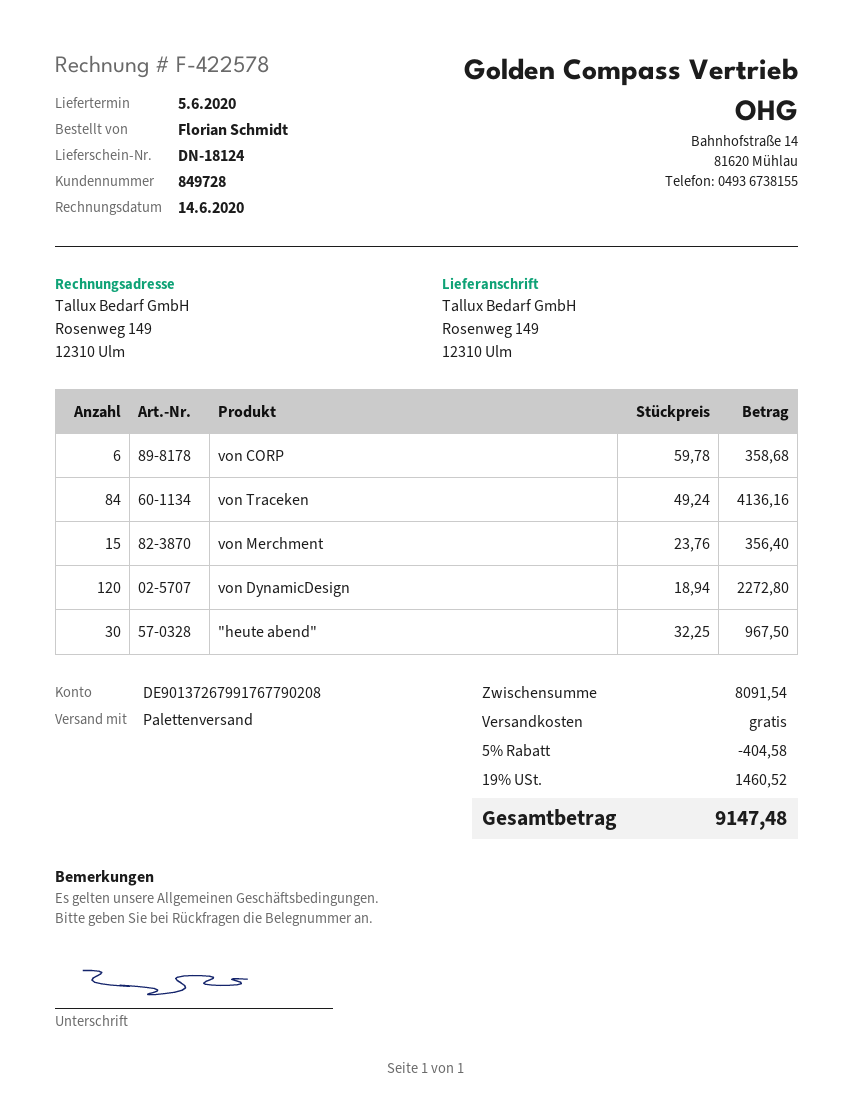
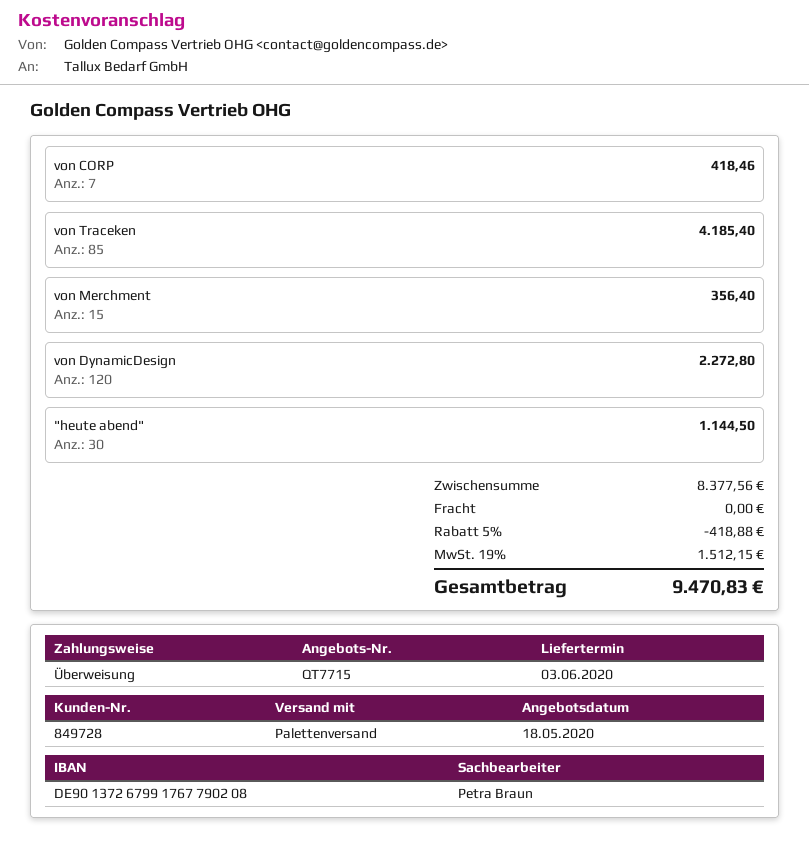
delivery date: 2020-06-05 -> 2020-06-03
von CORP: 6 for 358.68 -> 7 for 418.46
von Traceken: 84 for 4136.16 -> 85 for 4185.40
"heute abend": 30 for 967.50 -> 30 for 1144.50
subtotal: 8091.54 -> 8377.56
discount: 5% = 404.58 -> 5% = 418.88
tax: 19% = 1460.52 -> 19% = 1512.15
total: 9147.48 -> 9470.83

